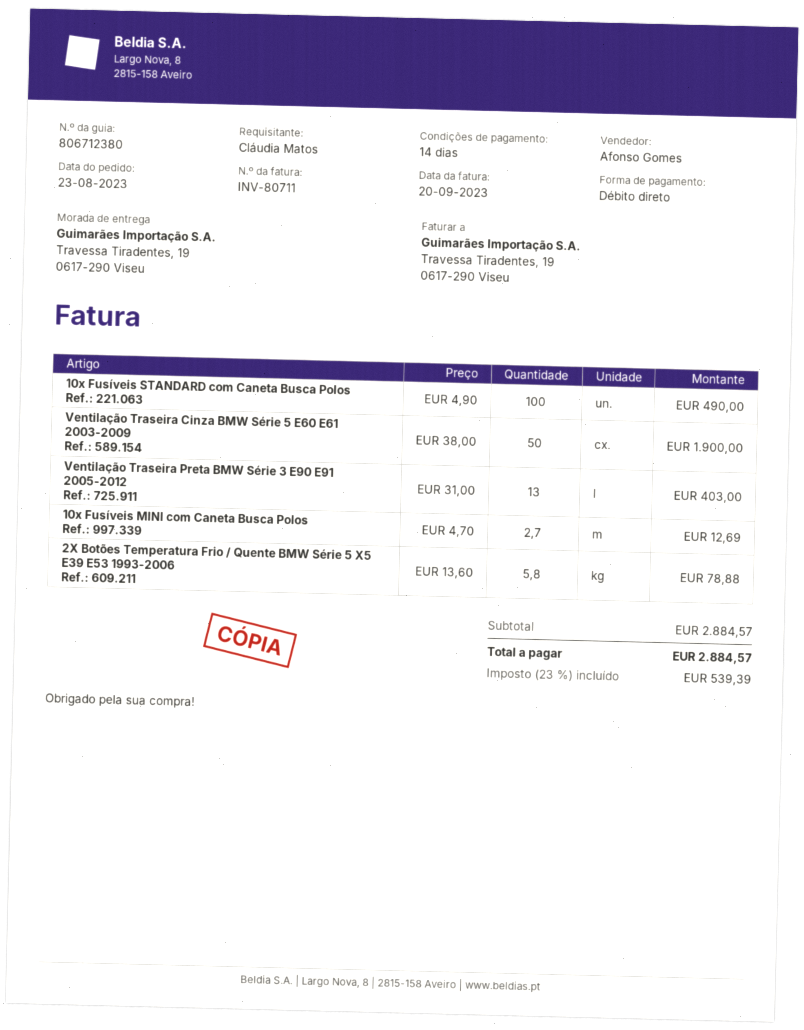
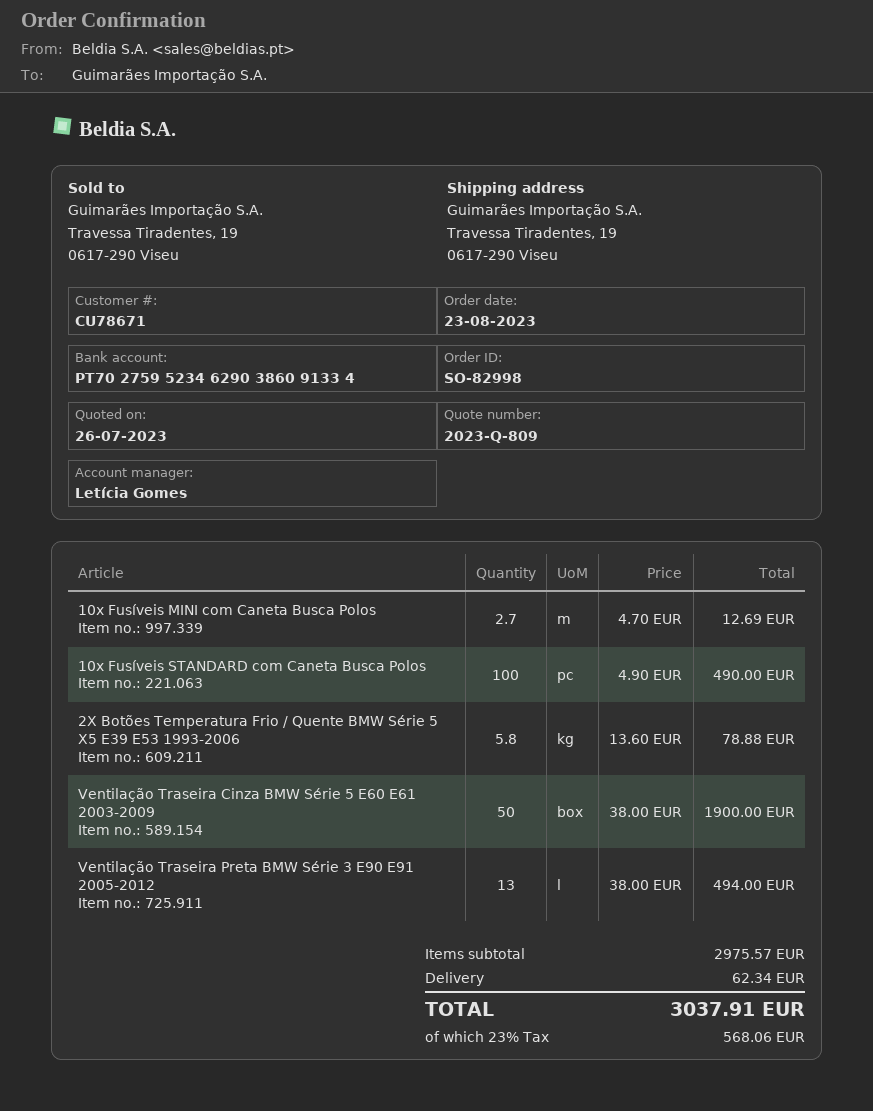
sales rep: Afonso Gomes -> Letícia Gomes
Ventilação Traseira Preta BMW Série 3 E90 E91 2005-2012: 13 x 31.00 = 403.00 -> 13 x 38.00 = 494.00
subtotal: 2884.57 -> 2975.57
shipping: none -> 62.34
tax: 23% = 539.39 -> 23% = 568.06
total: 2884.57 -> 3037.91

